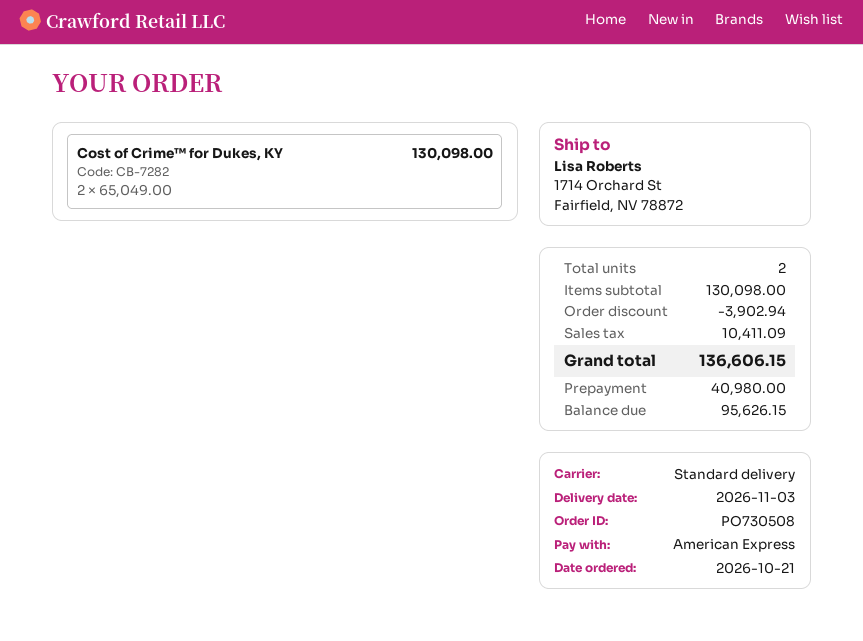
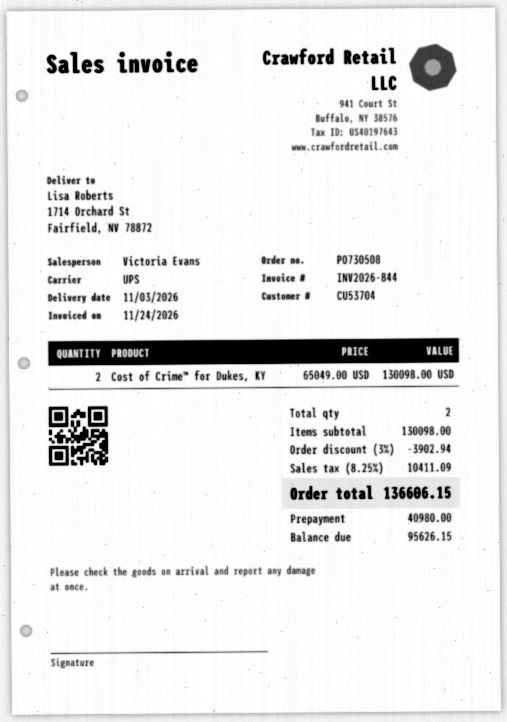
shipping method: standard -> UPS

